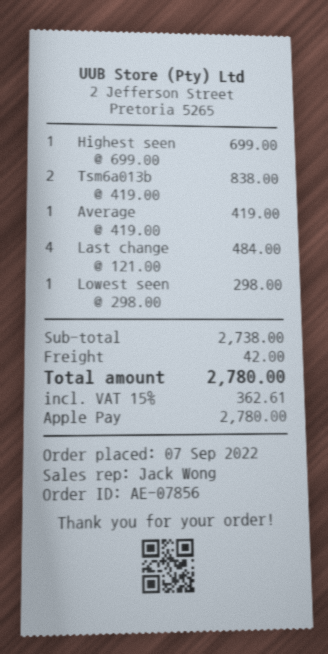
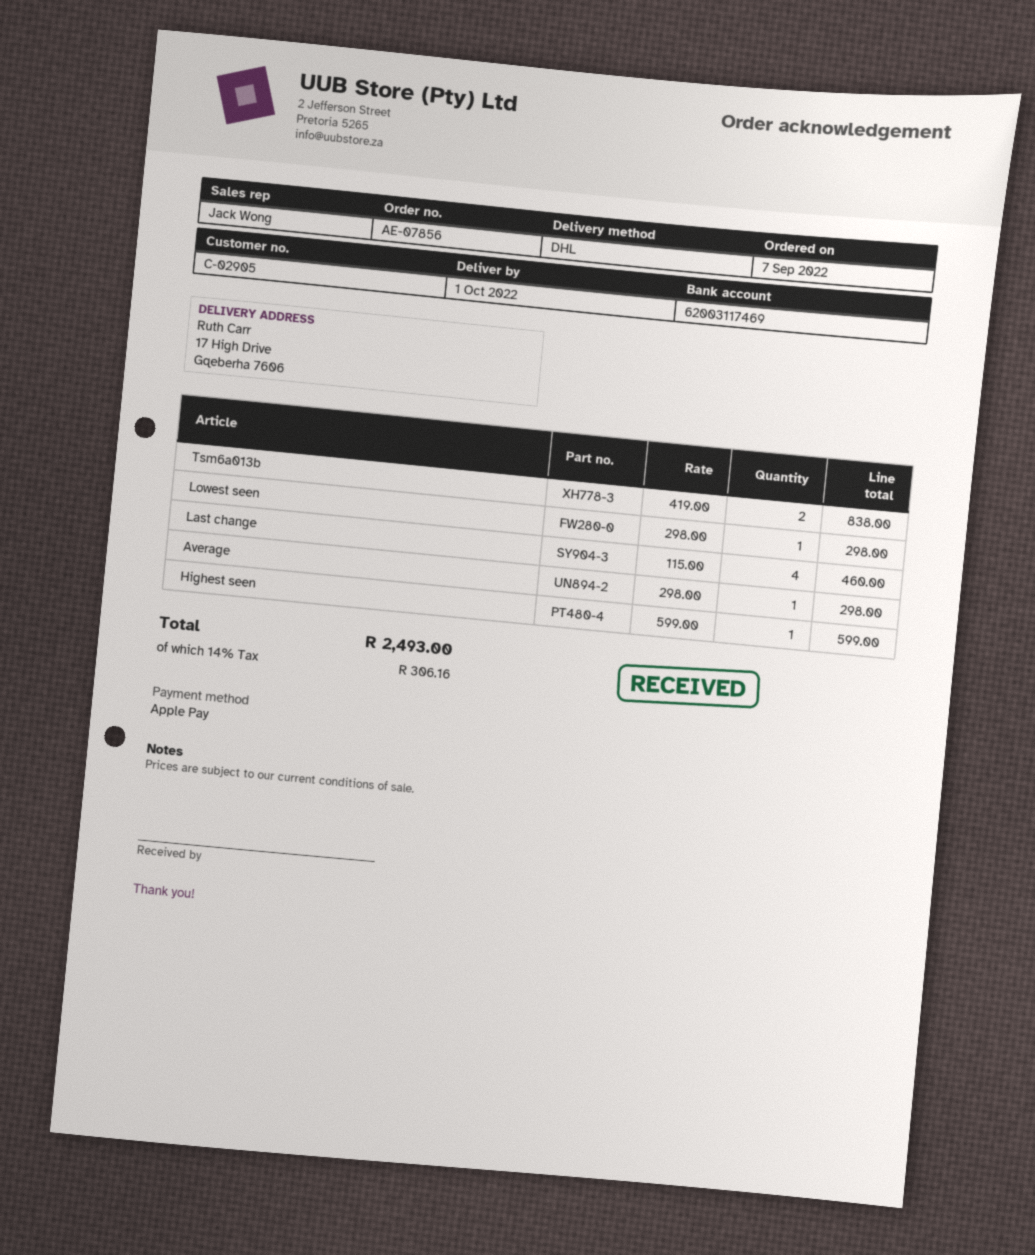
Highest seen: 1 x 699.00 = 699.00 -> 1 x 599.00 = 599.00
Average: 1 x 419.00 = 419.00 -> 1 x 298.00 = 298.00
Last change: 4 x 121.00 = 484.00 -> 4 x 115.00 = 460.00
shipping: 42.00 -> none
tax: 15% = 362.61 -> 14% = 306.16
total: 2780.00 -> 2493.00

